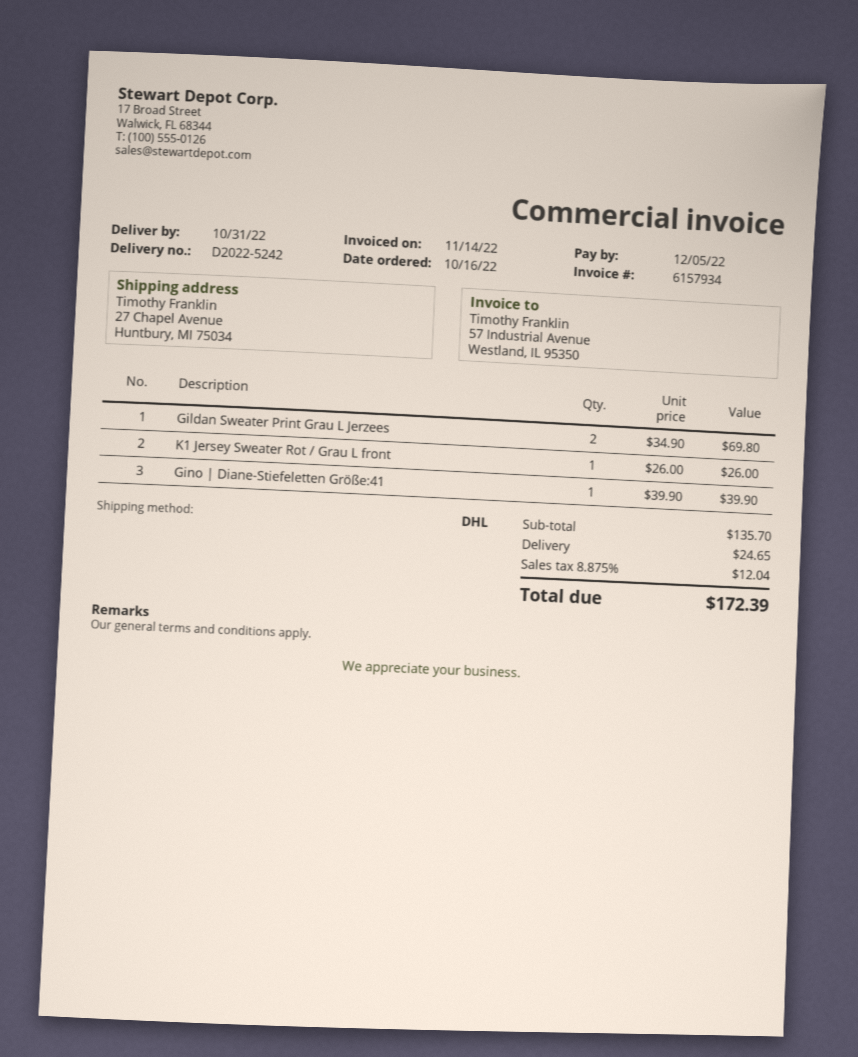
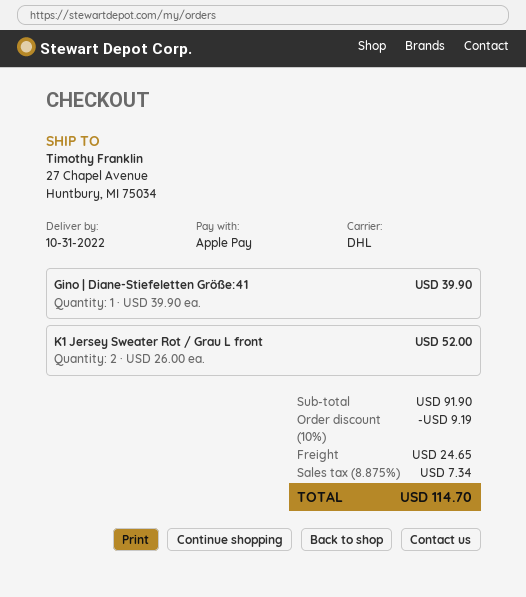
Gildan Sweater Print Grau L Jerzees: 2 x 34.90 = 69.80 -> none
K1 Jersey Sweater Rot / Grau L front: 1 x 26.00 = 26.00 -> 2 x 26.00 = 52.00
subtotal: 135.70 -> 91.90
discount: none -> 10% = 9.19
tax: 8.875% = 12.04 -> 8.875% = 7.34
total: 172.39 -> 114.70

